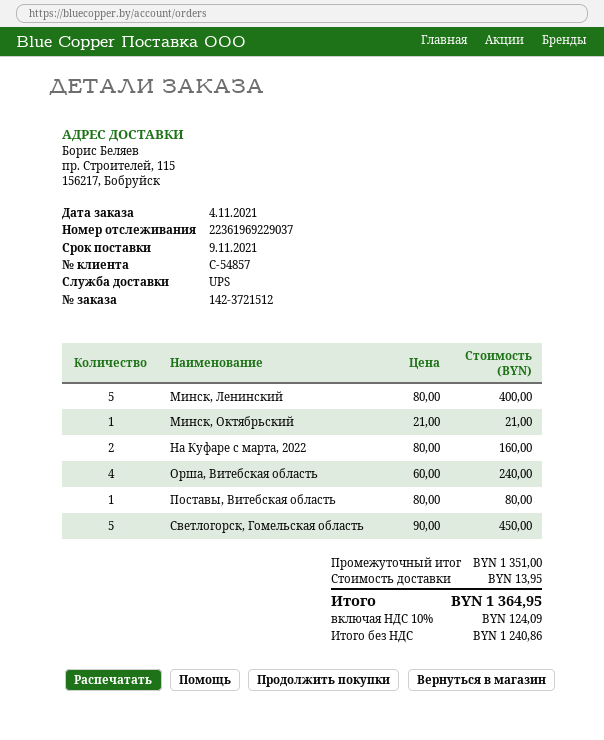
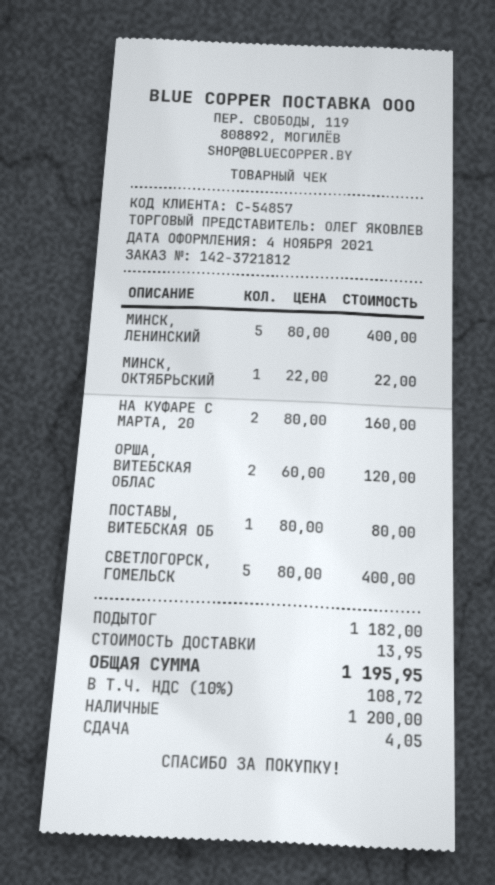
order number: 142-3721512 -> 142-3721812
Минск, Октябрьский: 1 x 21.00 = 21.00 -> 1 x 22.00 = 22.00
Орша, Витебская область: 4 x 60.00 = 240.00 -> 2 x 60.00 = 120.00
Светлогорск, Гомельская область: 5 x 90.00 = 450.00 -> 5 x 80.00 = 400.00
subtotal: 1351.00 -> 1182.00
tax: 10% = 124.09 -> 10% = 108.72
total: 1364.95 -> 1195.95

